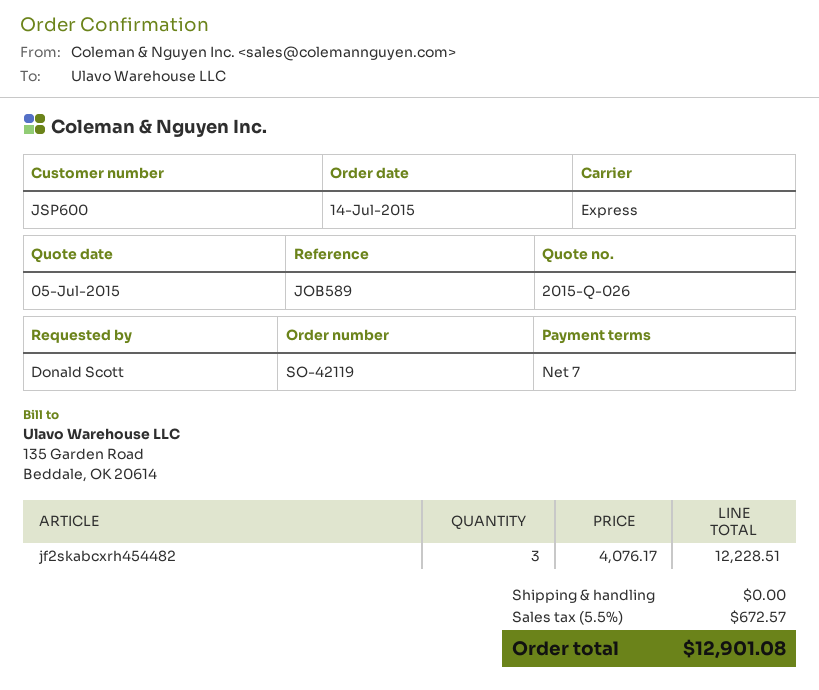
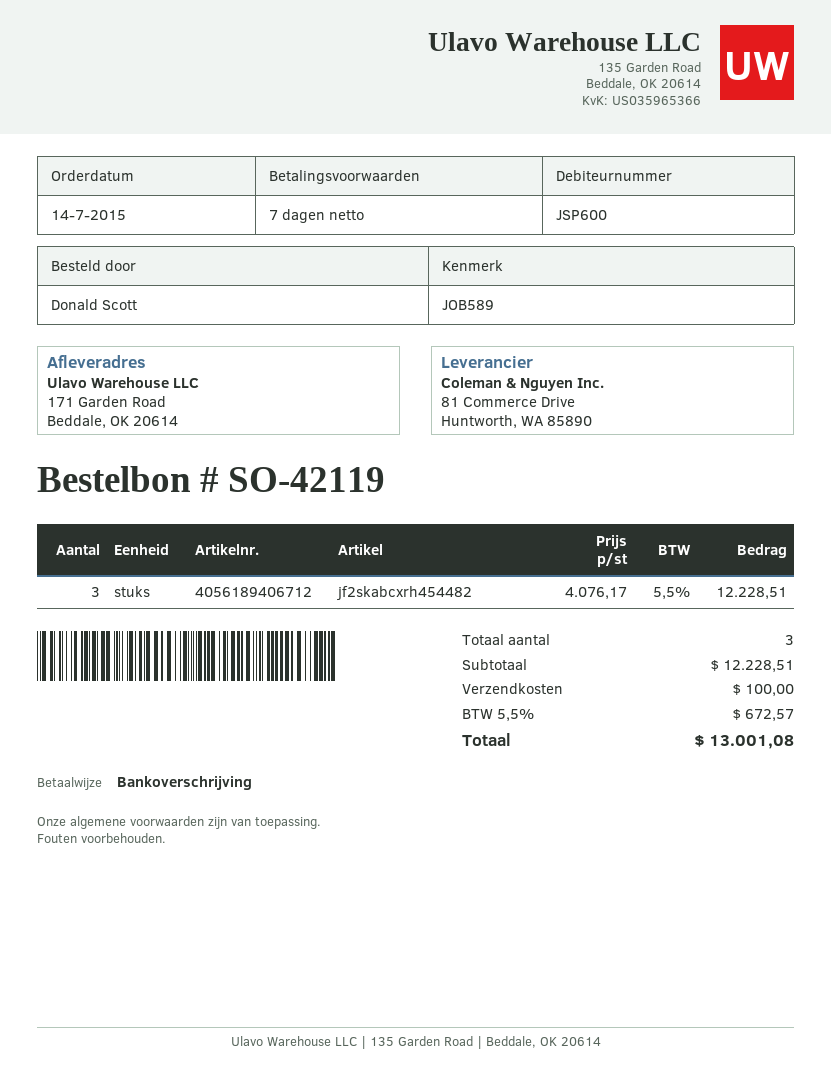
shipping: 0.00 -> 100.00
total: 12901.08 -> 13001.08

